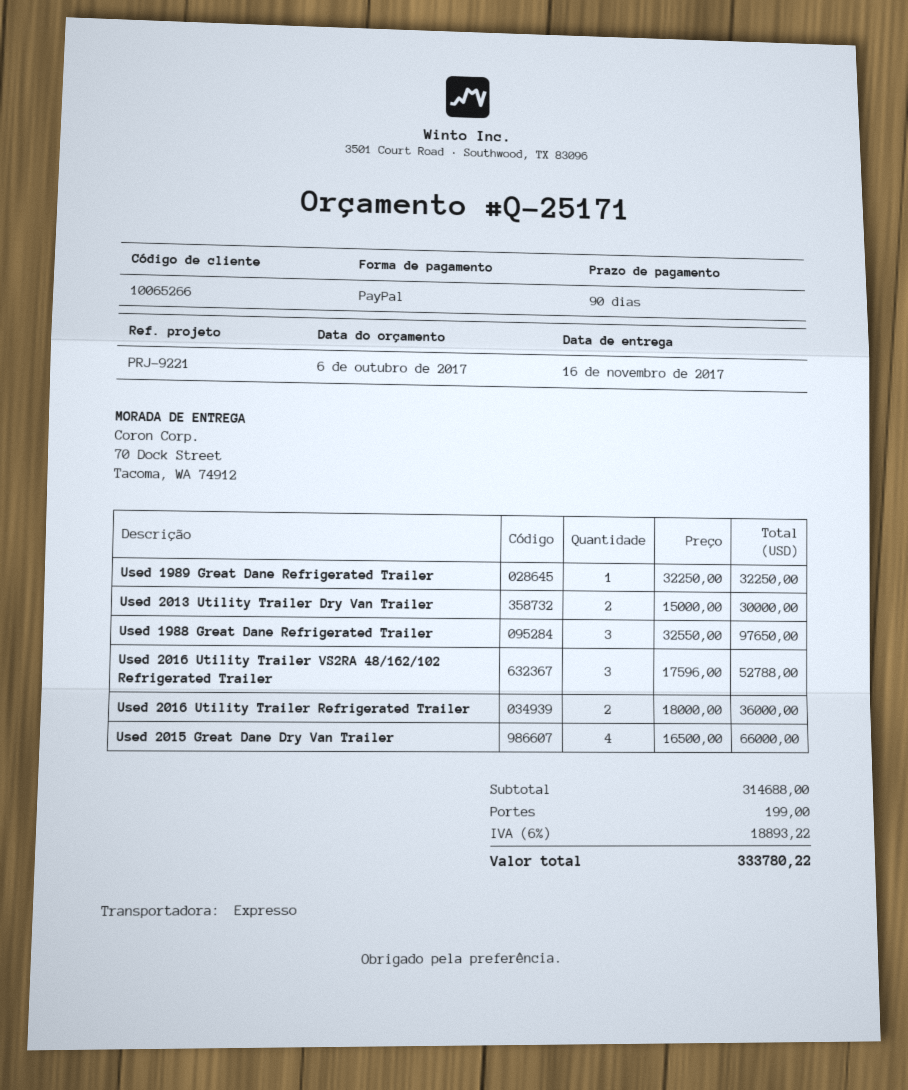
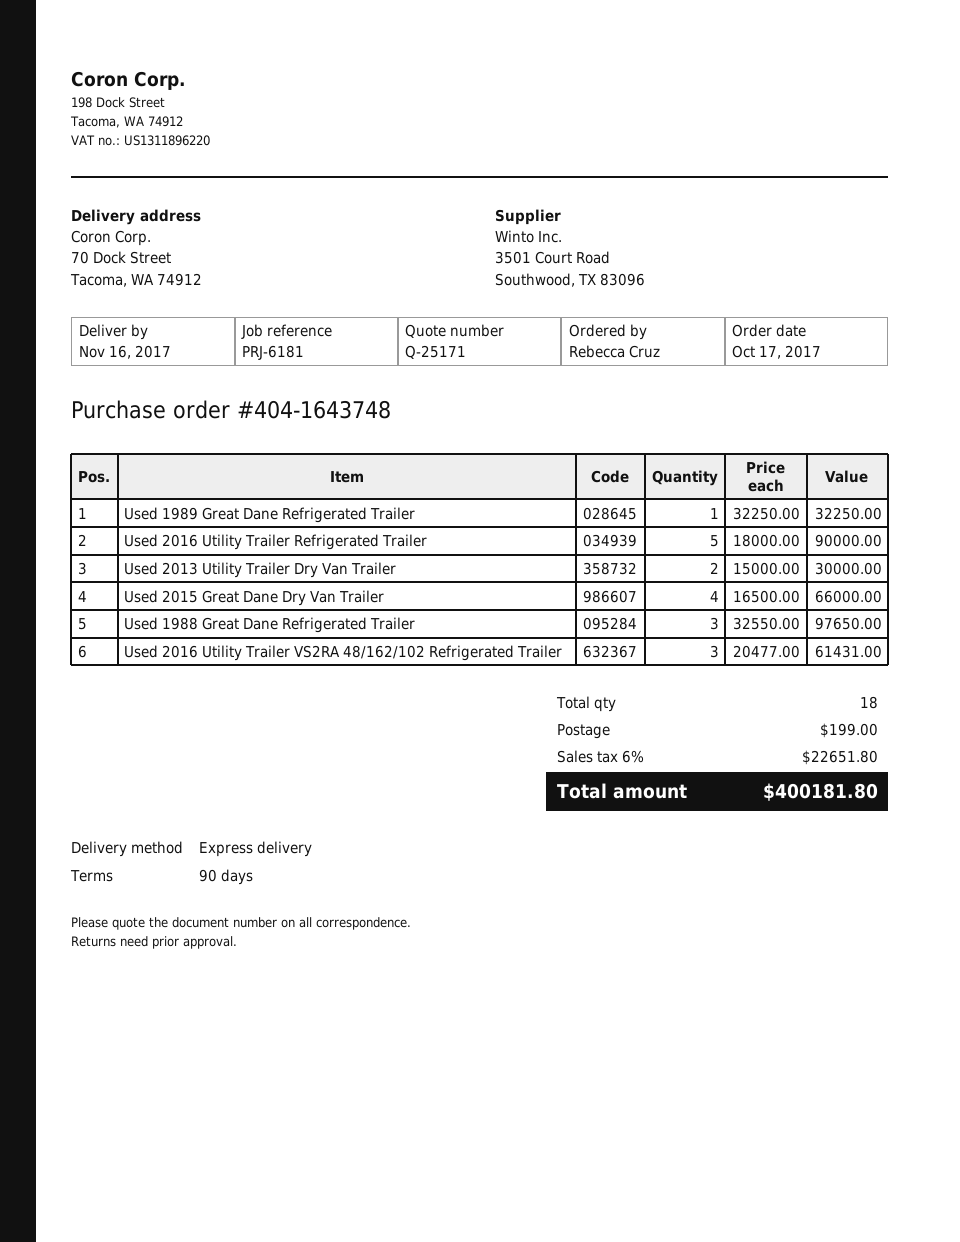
reference: PRJ-9221 -> PRJ-6181
Used 2016 Utility Trailer VS2RA 48/162/102 Refrigerated Trailer: 3 x 17596.00 = 52788.00 -> 3 x 20477.00 = 61431.00
Used 2016 Utility Trailer Refrigerated Trailer: 2 x 18000.00 = 36000.00 -> 5 x 18000.00 = 90000.00
tax: 6% = 18893.22 -> 6% = 22651.80
total: 333780.22 -> 400181.80

